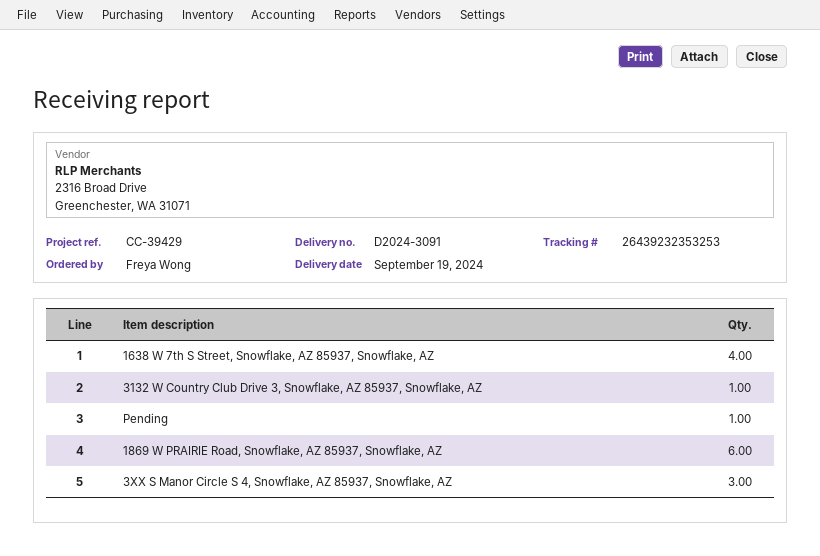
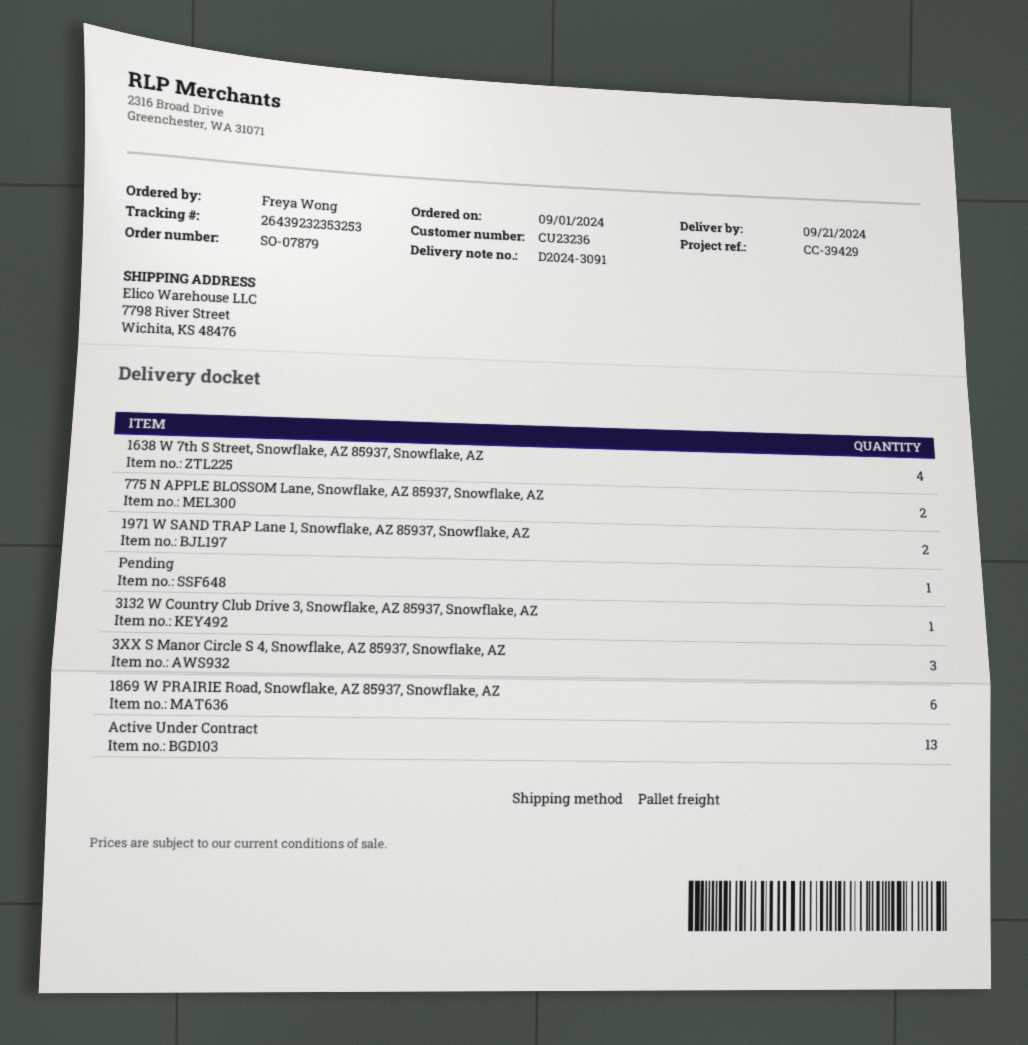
delivery date: 2024-09-19 -> 2024-09-21
775 N APPLE BLOSSOM Lane, Snowflake, AZ 85937, Snowflake, AZ: none -> 2
1971 W SAND TRAP Lane 1, Snowflake, AZ 85937, Snowflake, AZ: none -> 2
Active Under Contract: none -> 13

